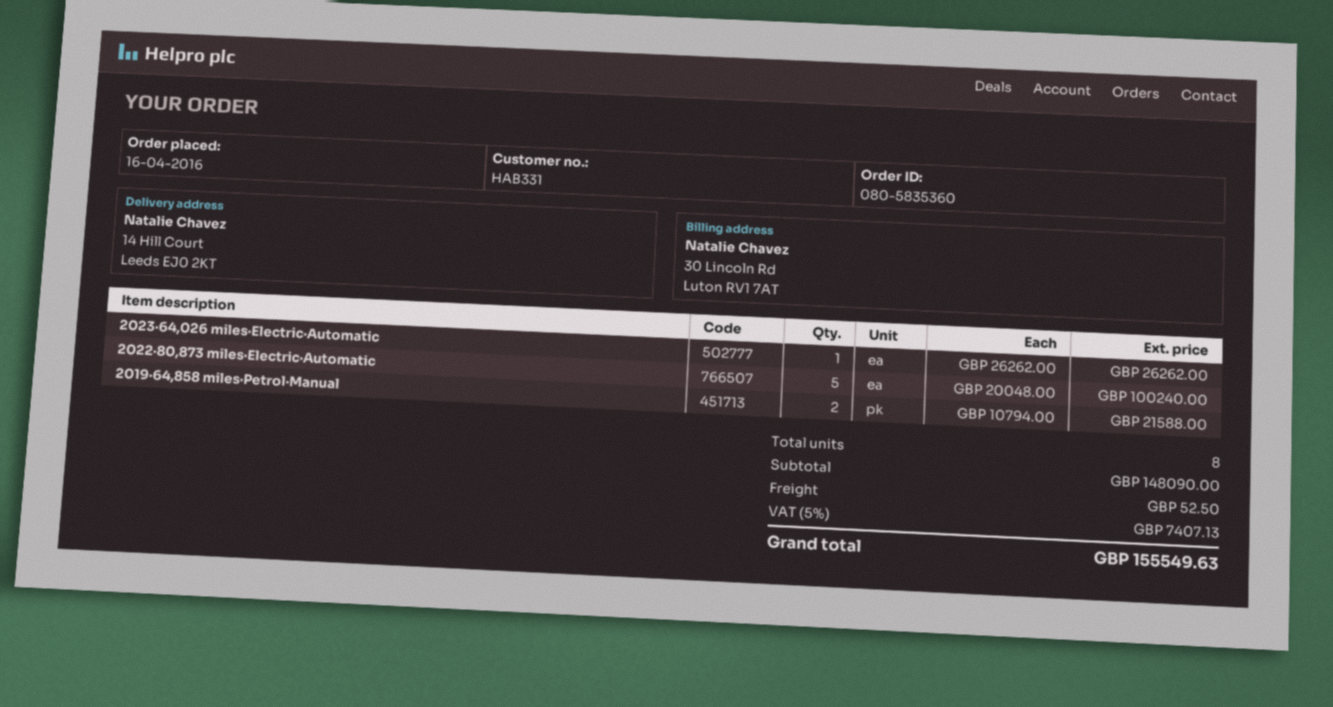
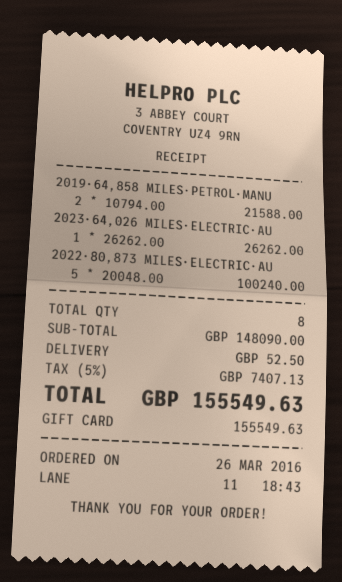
order date: 2016-04-16 -> 2016-03-26

